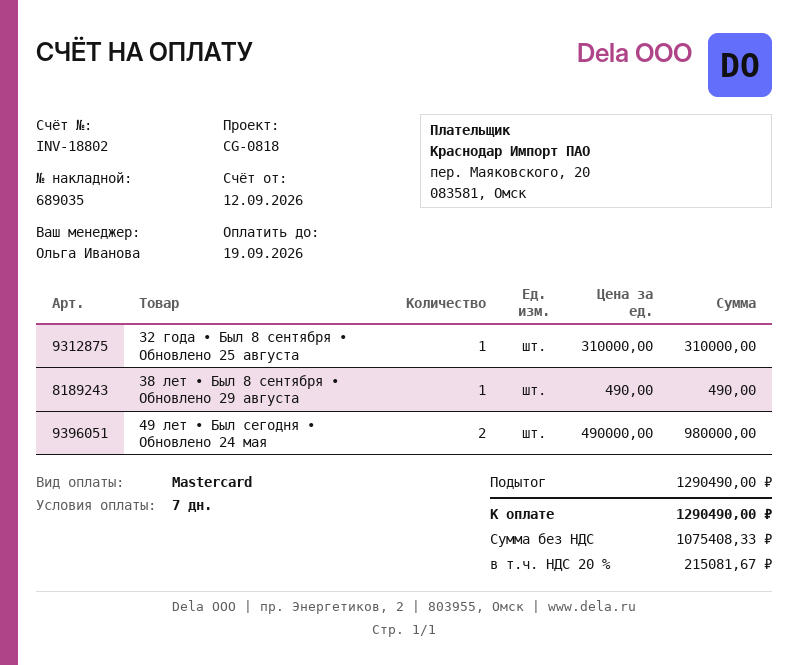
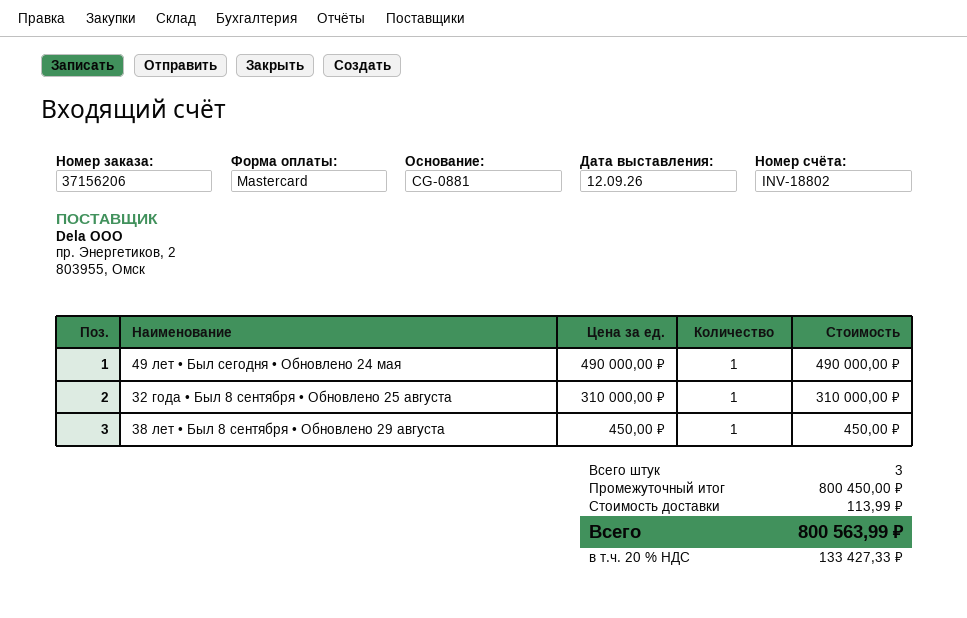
reference: CG-0818 -> CG-0881
38 лет • Был 8 сентября • Обновлено 29 августа: 1 x 490.00 = 490.00 -> 1 x 450.00 = 450.00
49 лет • Был сегодня • Обновлено 24 мая: 2 x 490000.00 = 980000.00 -> 1 x 490000.00 = 490000.00
subtotal: 1290490.00 -> 800450.00
shipping: none -> 113.99
tax: 20% = 215081.67 -> 20% = 133427.33
total: 1290490.00 -> 800563.99

